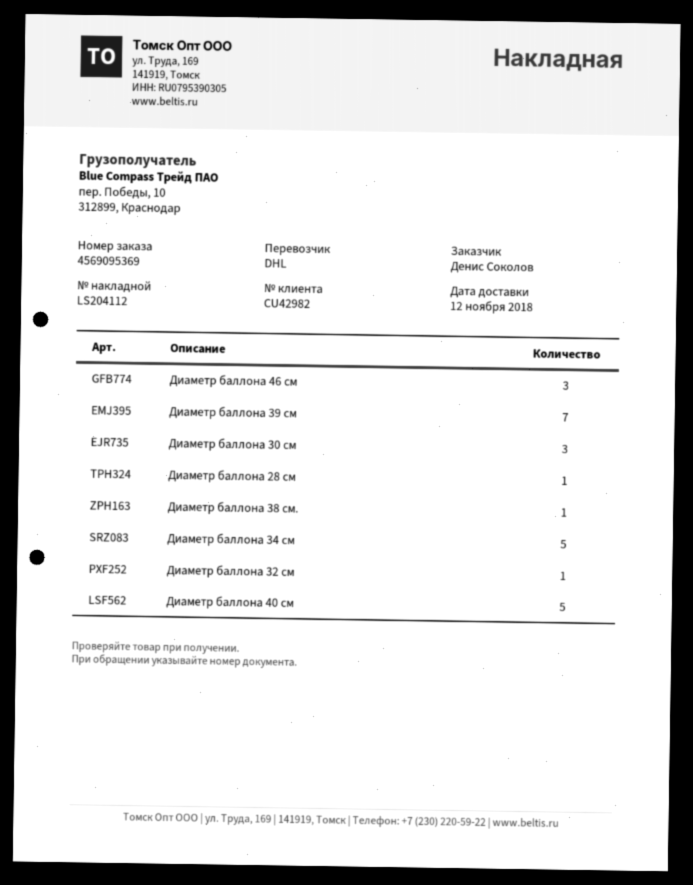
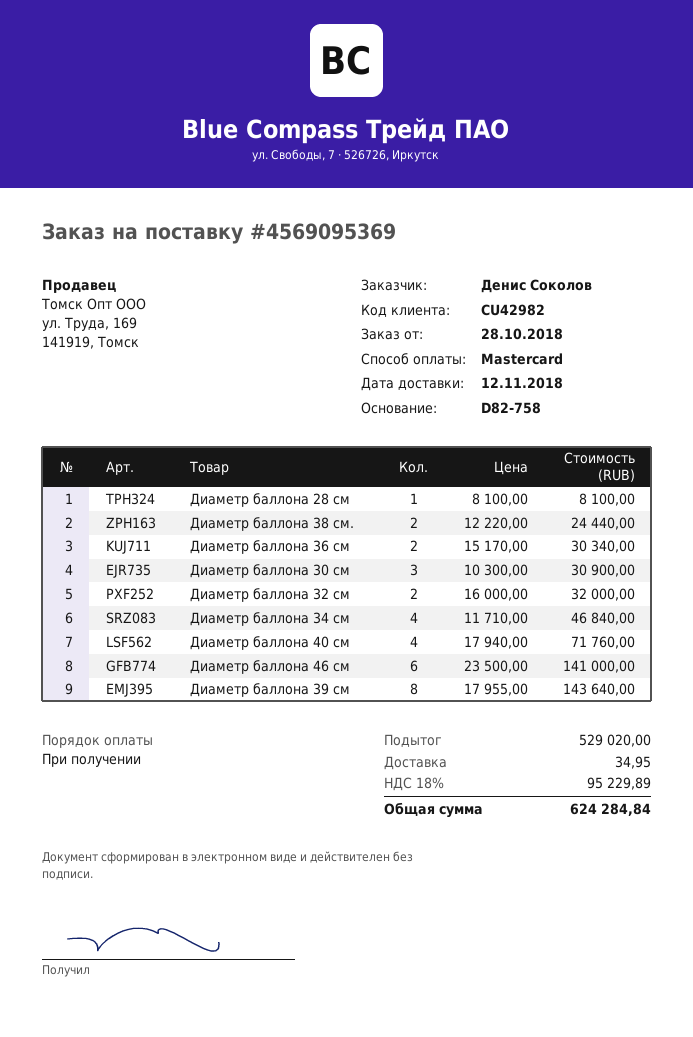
Диаметр баллона 46 см: 3 -> 6
Диаметр баллона 39 см: 7 -> 8
Диаметр баллона 38 см.: 1 -> 2
Диаметр баллона 34 см: 5 -> 4
Диаметр баллона 32 см: 1 -> 2
Диаметр баллона 40 см: 5 -> 4
Диаметр баллона 36 см: none -> 2

